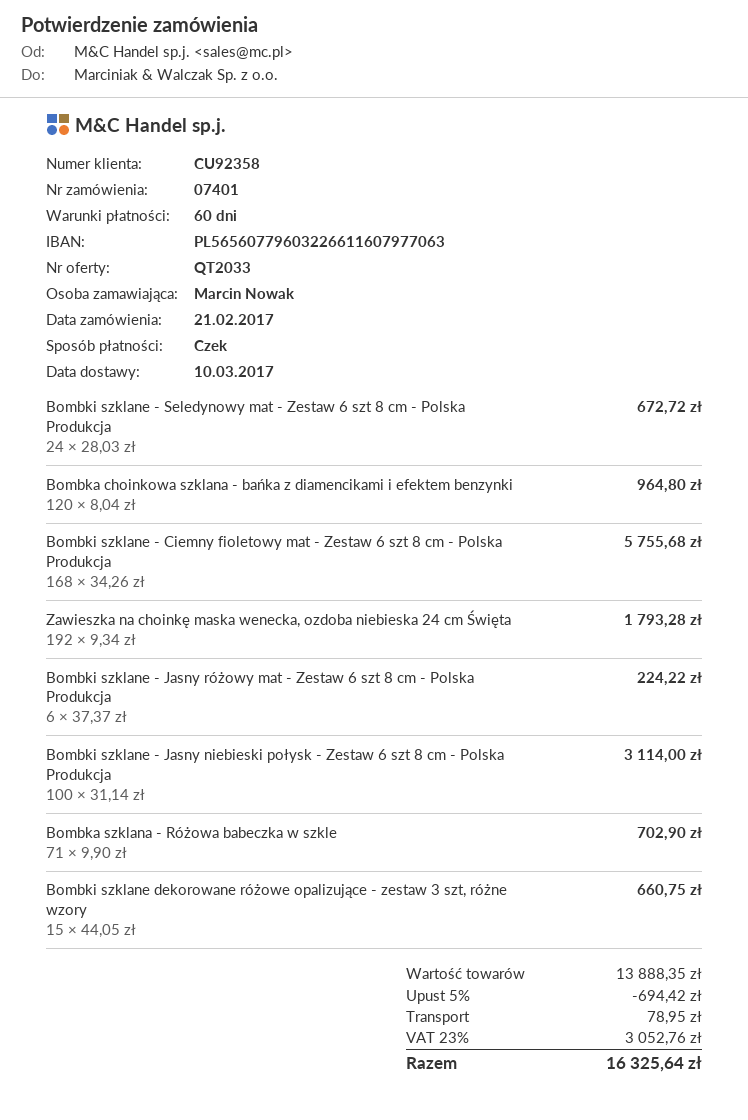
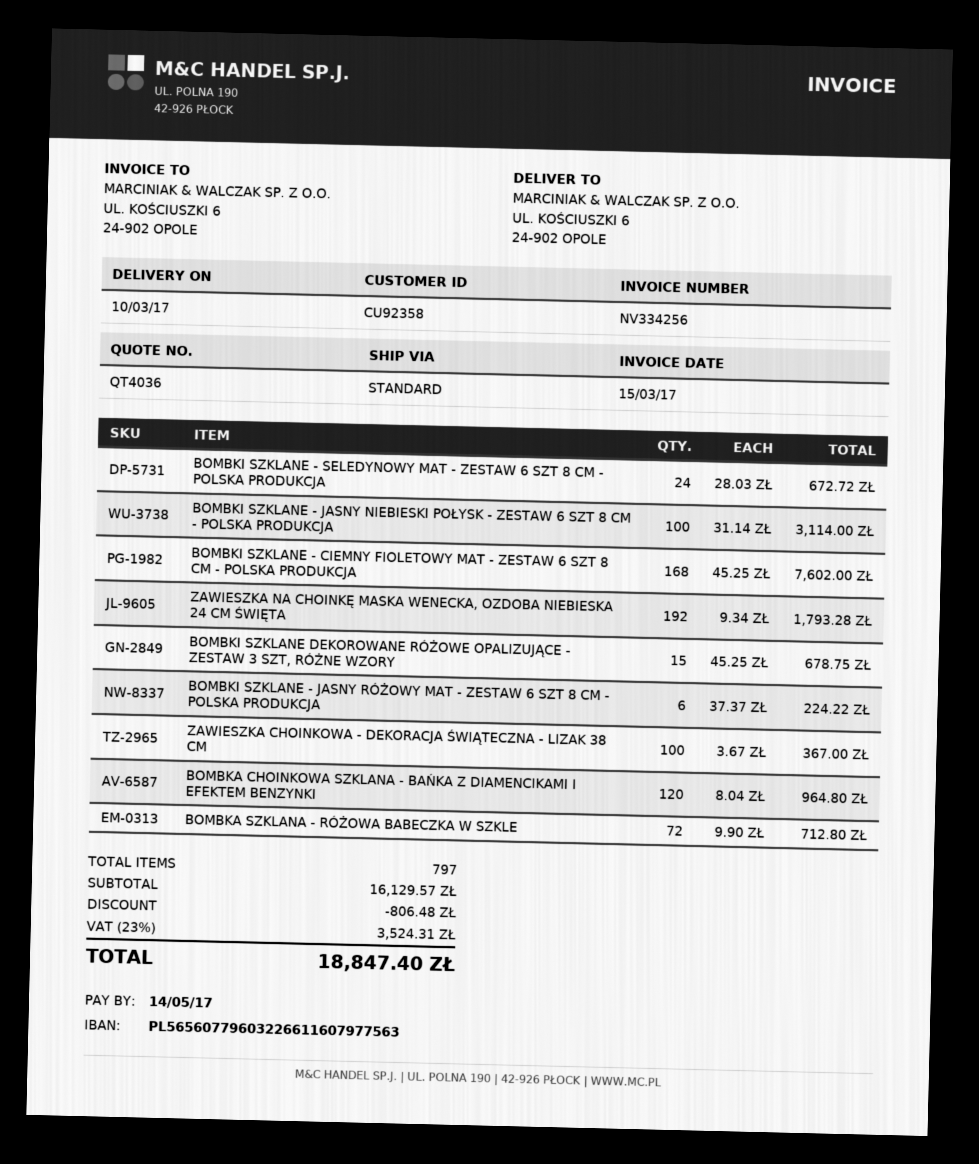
quote number: QT2033 -> QT4036
bank account: PL56560779603226611607977063 -> PL56560779603226611607977563
Bombki szklane - Ciemny fioletowy mat - Zestaw 6 szt 8 cm - Polska Produkcja: 168 x 34.26 = 5755.68 -> 168 x 45.25 = 7602.00
Bombka szklana - Różowa babeczka w szkle: 71 x 9.90 = 702.90 -> 72 x 9.90 = 712.80
Bombki szklane dekorowane różowe opalizujące - zestaw 3 szt, różne wzory: 15 x 44.05 = 660.75 -> 15 x 45.25 = 678.75
ZAWIESZKA CHOINKOWA - DEKORACJA ŚWIĄTECZNA - LIZAK 38 CM: none -> 100 x 3.67 = 367.00
subtotal: 13888.35 -> 16129.57
discount: 694.42 -> 806.48
shipping: 78.95 -> none
tax: 23% = 3052.76 -> 23% = 3524.31
total: 16325.64 -> 18847.40

